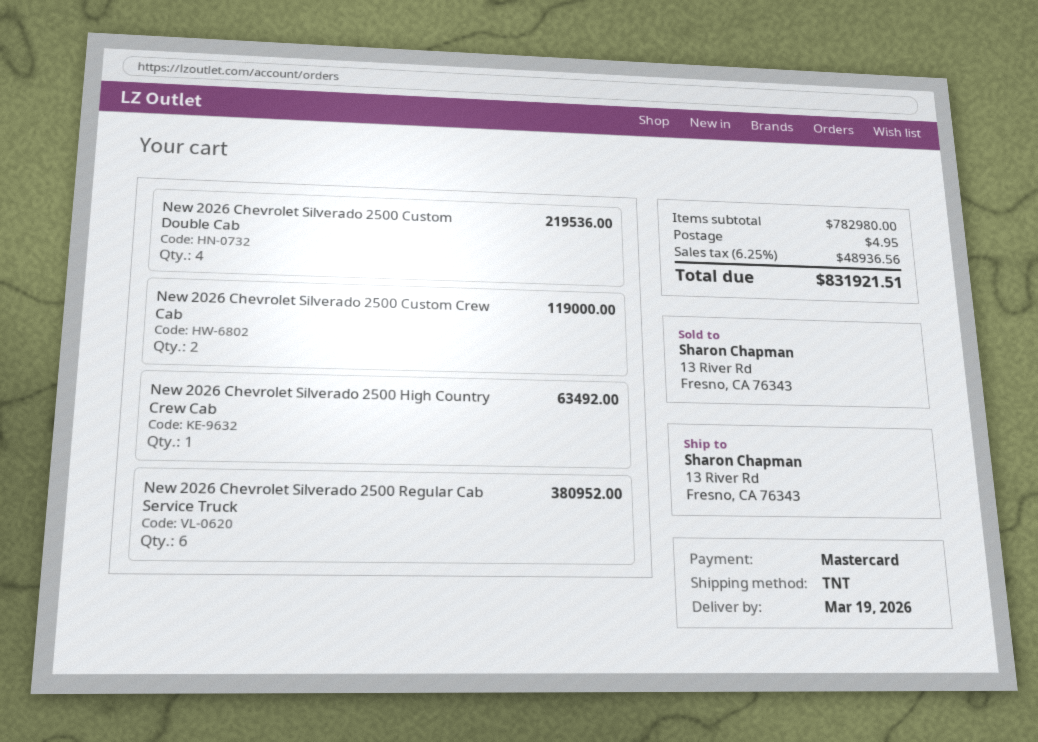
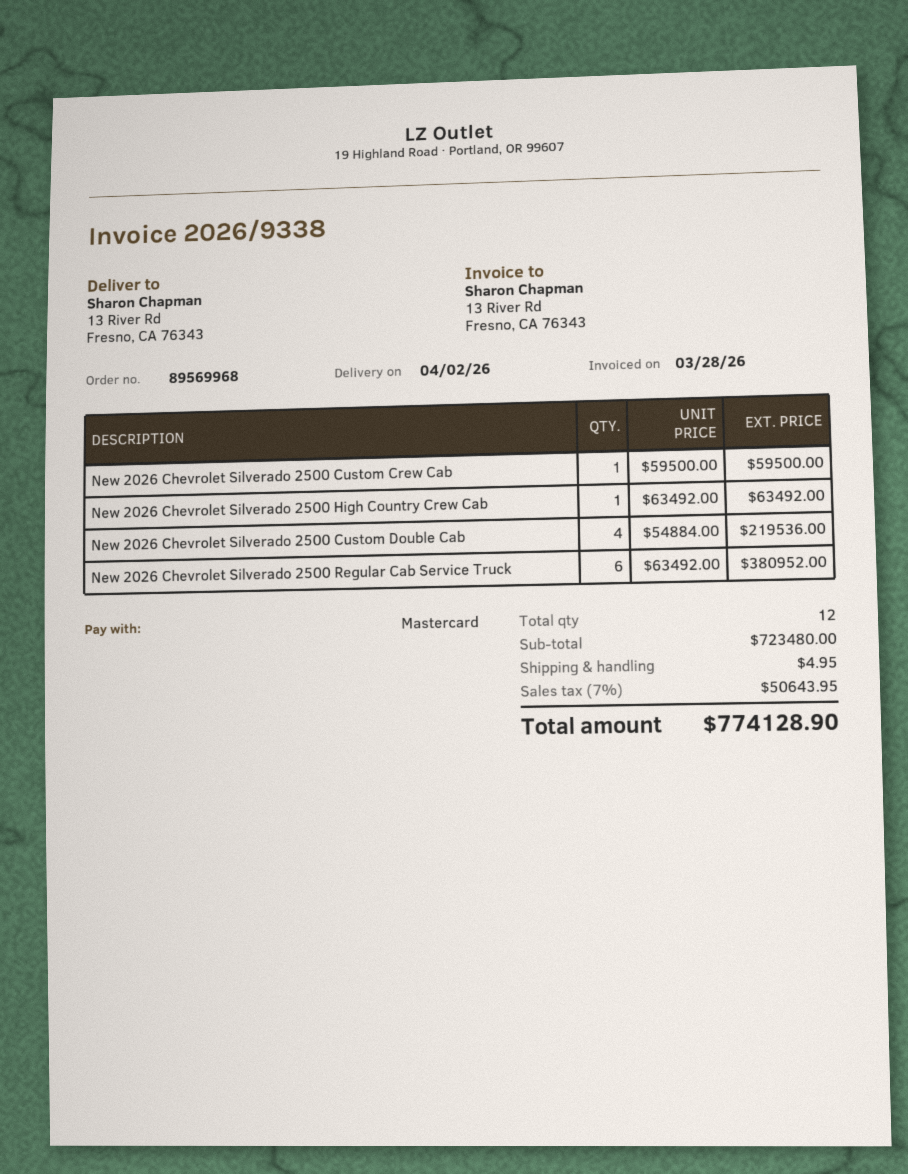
delivery date: 2026-03-19 -> 2026-04-02
New 2026 Chevrolet Silverado 2500 Custom Crew Cab: 2 for 119000.00 -> 1 for 59500.00
subtotal: 782980.00 -> 723480.00
tax: 6.25% = 48936.56 -> 7% = 50643.95
total: 831921.51 -> 774128.90

